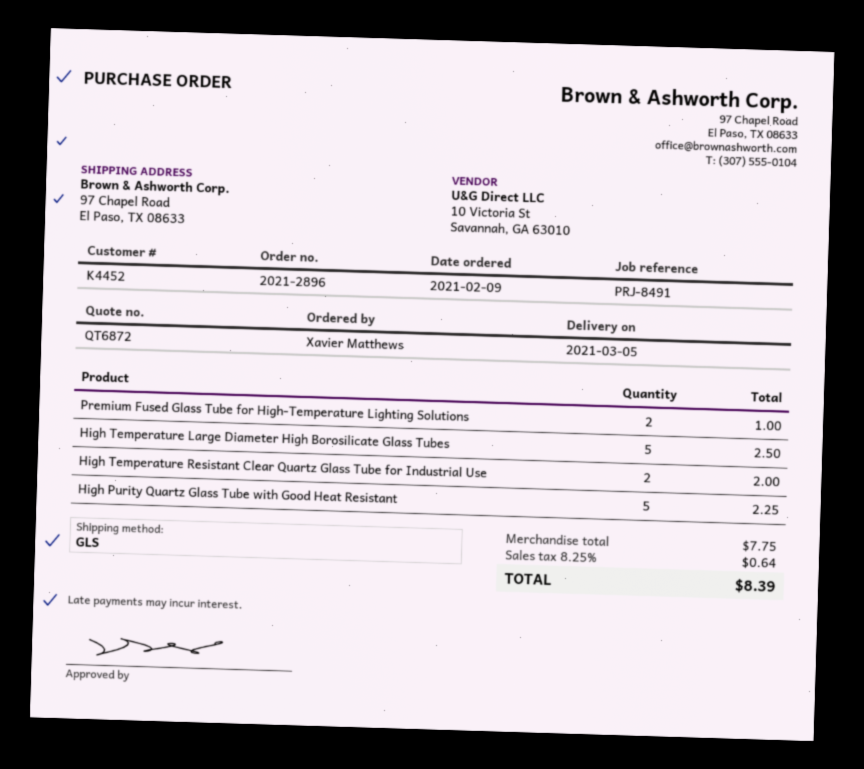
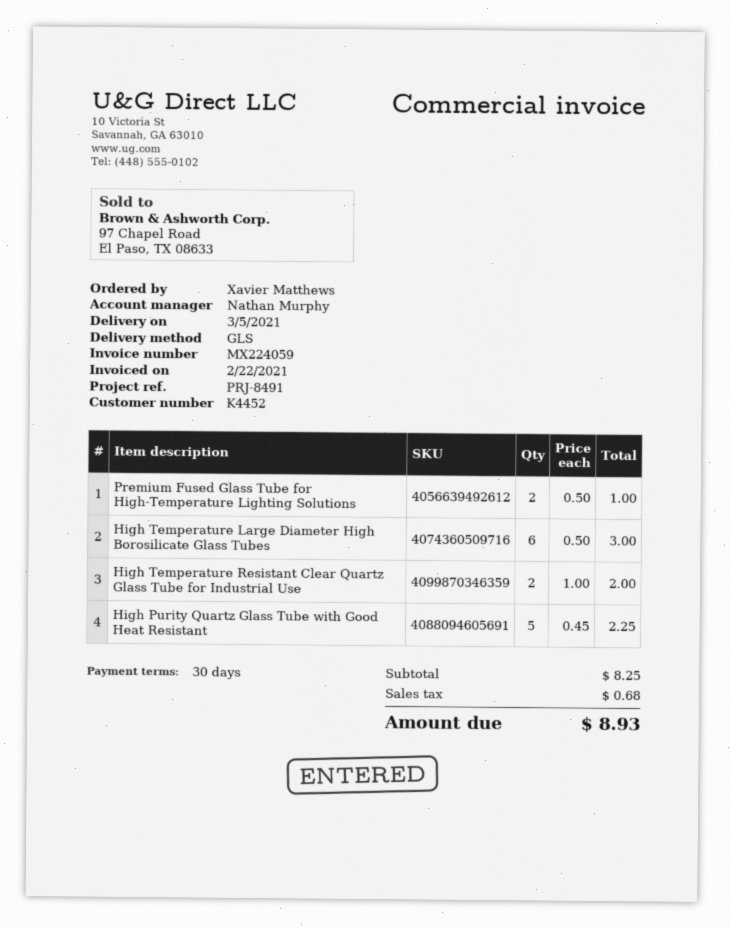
High Temperature Large Diameter High Borosilicate Glass Tubes: 5 for 2.50 -> 6 for 3.00
subtotal: 7.75 -> 8.25
tax: 0.64 -> 0.68
total: 8.39 -> 8.93

